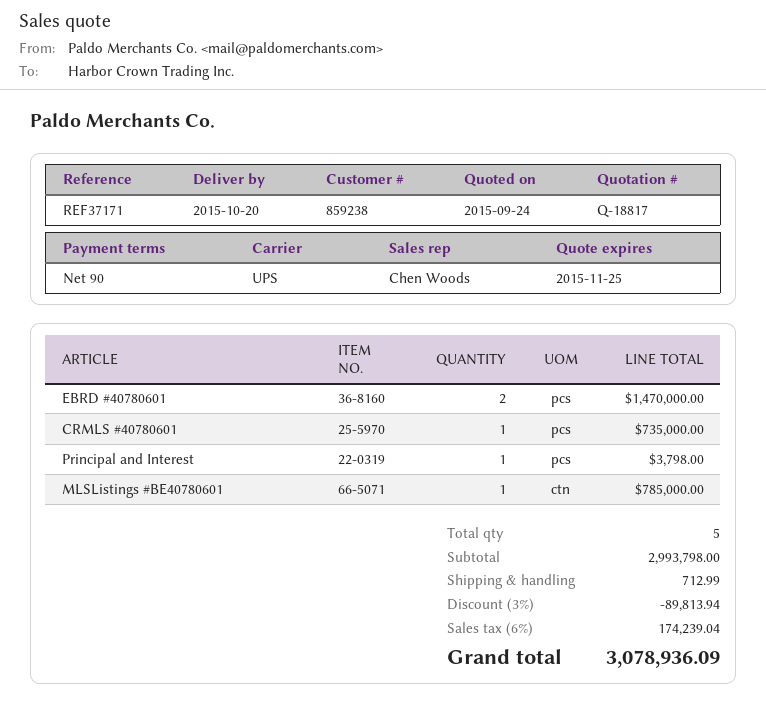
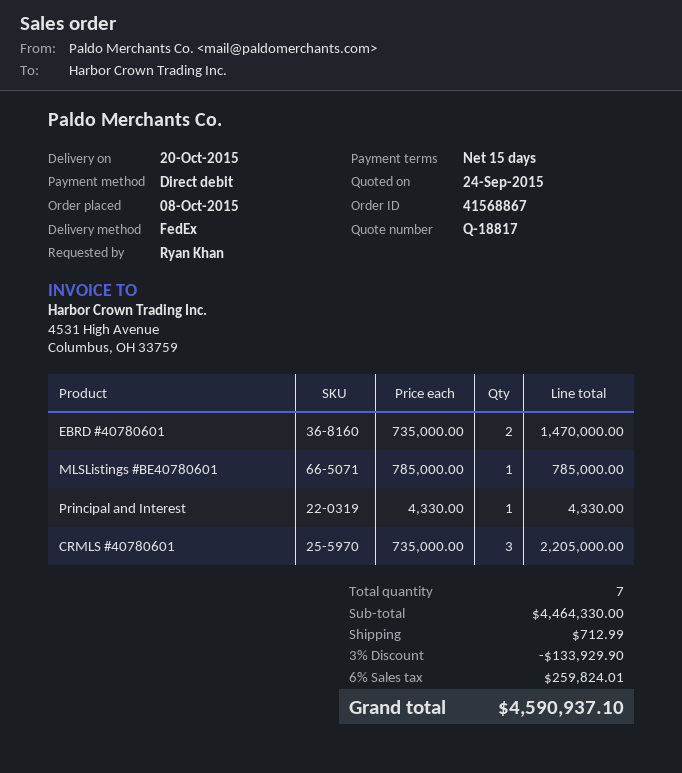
payment terms: 90 days -> 15 days
shipping method: UPS -> FedEx
CRMLS #40780601: 1 for 735000.00 -> 3 for 2205000.00
Principal and Interest: 1 for 3798.00 -> 1 for 4330.00
total quantity: 5 -> 7
subtotal: 2993798.00 -> 4464330.00
discount: 3% = 89813.94 -> 3% = 133929.90
tax: 6% = 174239.04 -> 6% = 259824.01
total: 3078936.09 -> 4590937.10

